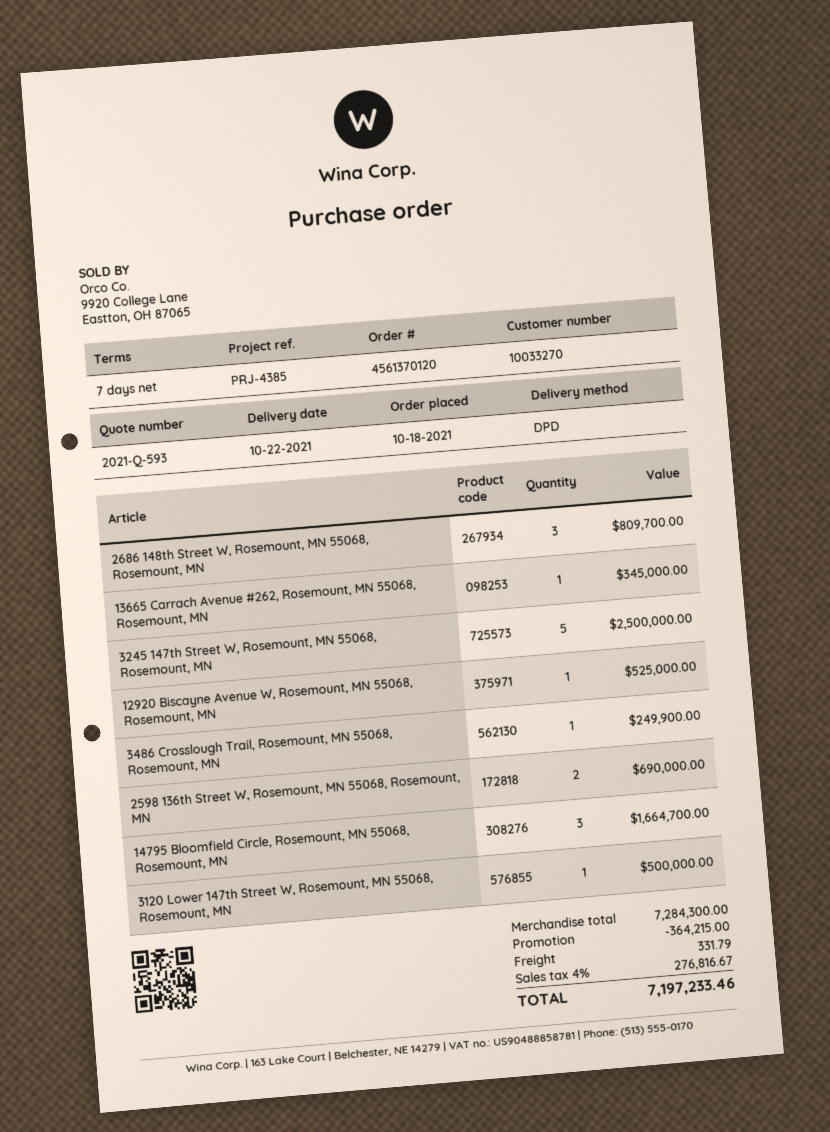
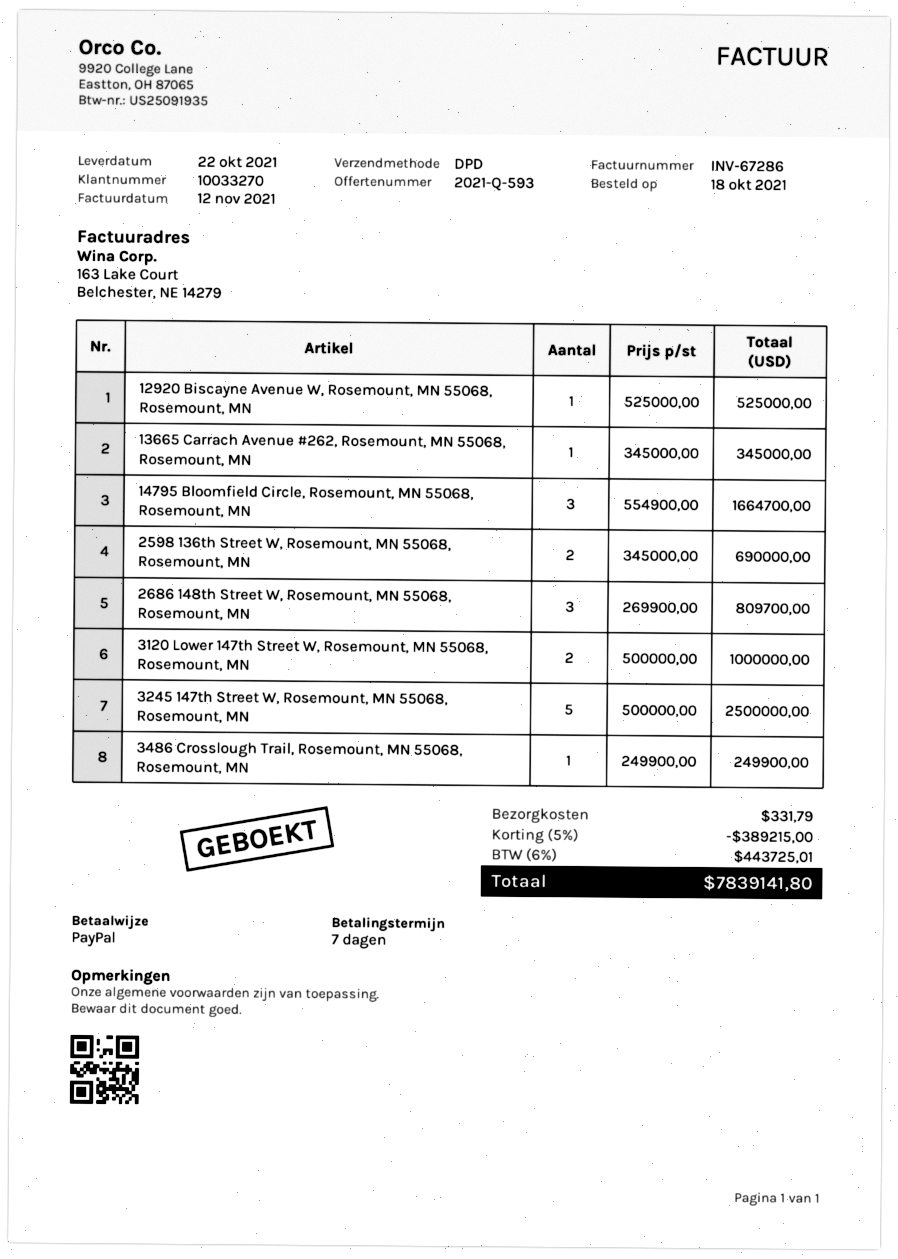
3120 Lower 147th Street W, Rosemount, MN 55068, Rosemount, MN: 1 for 500000.00 -> 2 for 1000000.00
discount: 364215.00 -> 389215.00
tax: 4% = 276816.67 -> 6% = 443725.01
total: 7197233.46 -> 7839141.80

